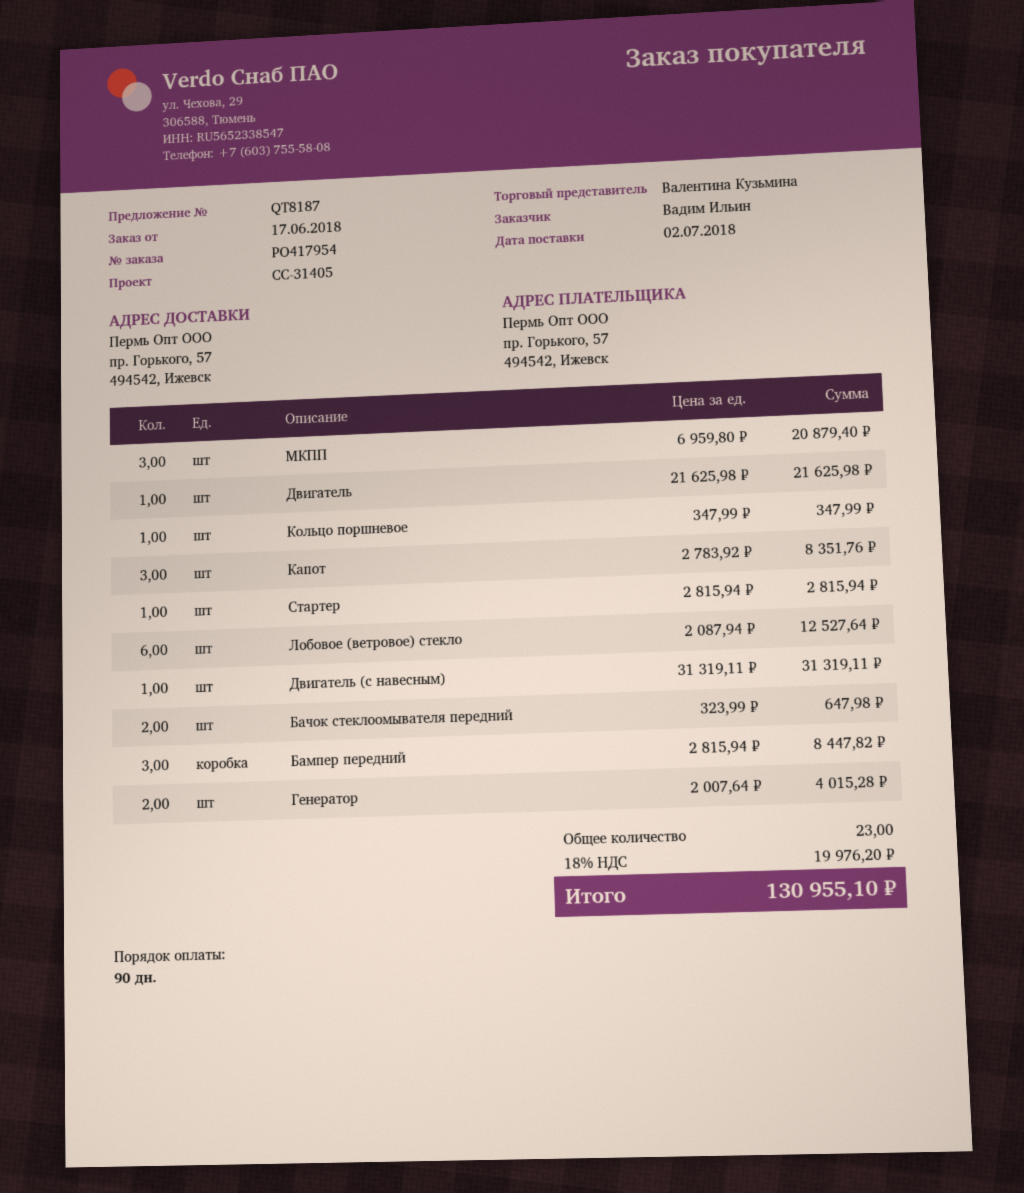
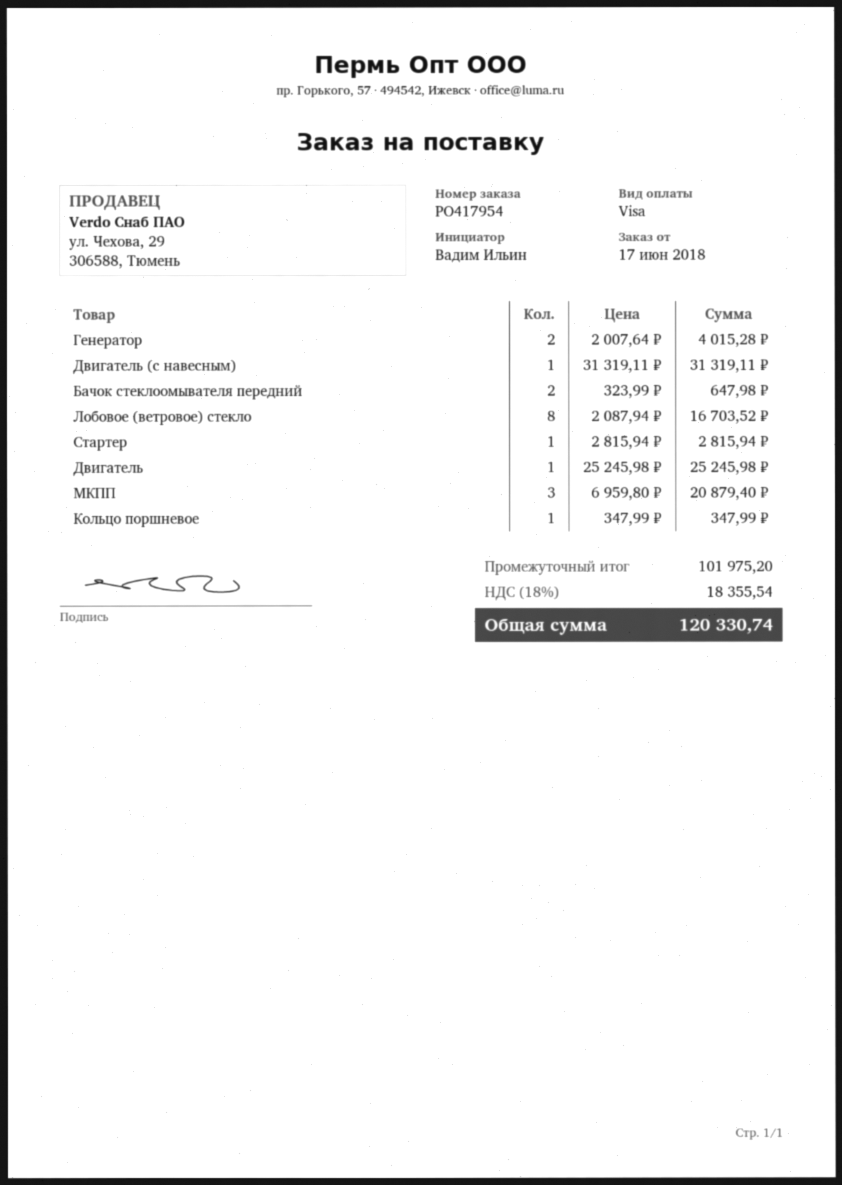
Двигатель: 1 x 21625.98 = 21625.98 -> 1 x 25245.98 = 25245.98
Капот: 3 x 2783.92 = 8351.76 -> none
Лобовое (ветровое) стекло: 6 x 2087.94 = 12527.64 -> 8 x 2087.94 = 16703.52
Бампер передний: 3 x 2815.94 = 8447.82 -> none
tax: 18% = 19976.20 -> 18% = 18355.54
total: 130955.10 -> 120330.74

